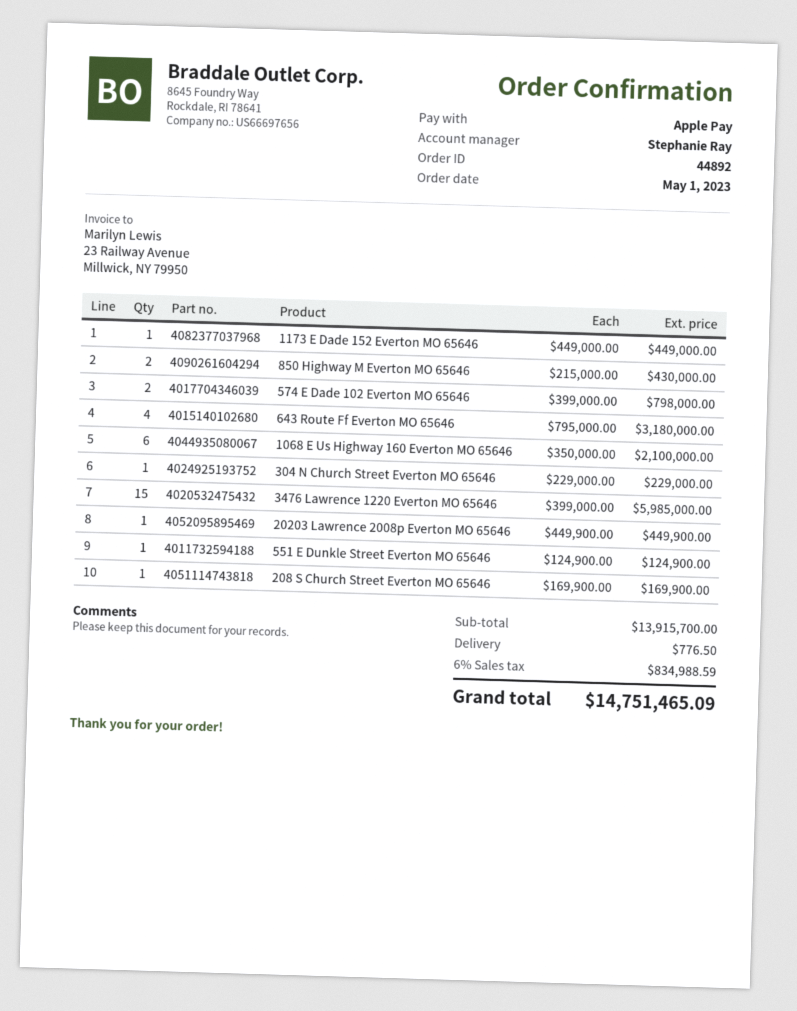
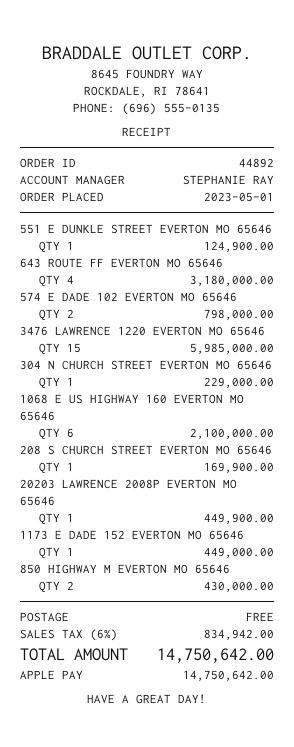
shipping: 776.50 -> 0.00
tax: 6% = 834988.59 -> 6% = 834942.00
total: 14751465.09 -> 14750642.00

